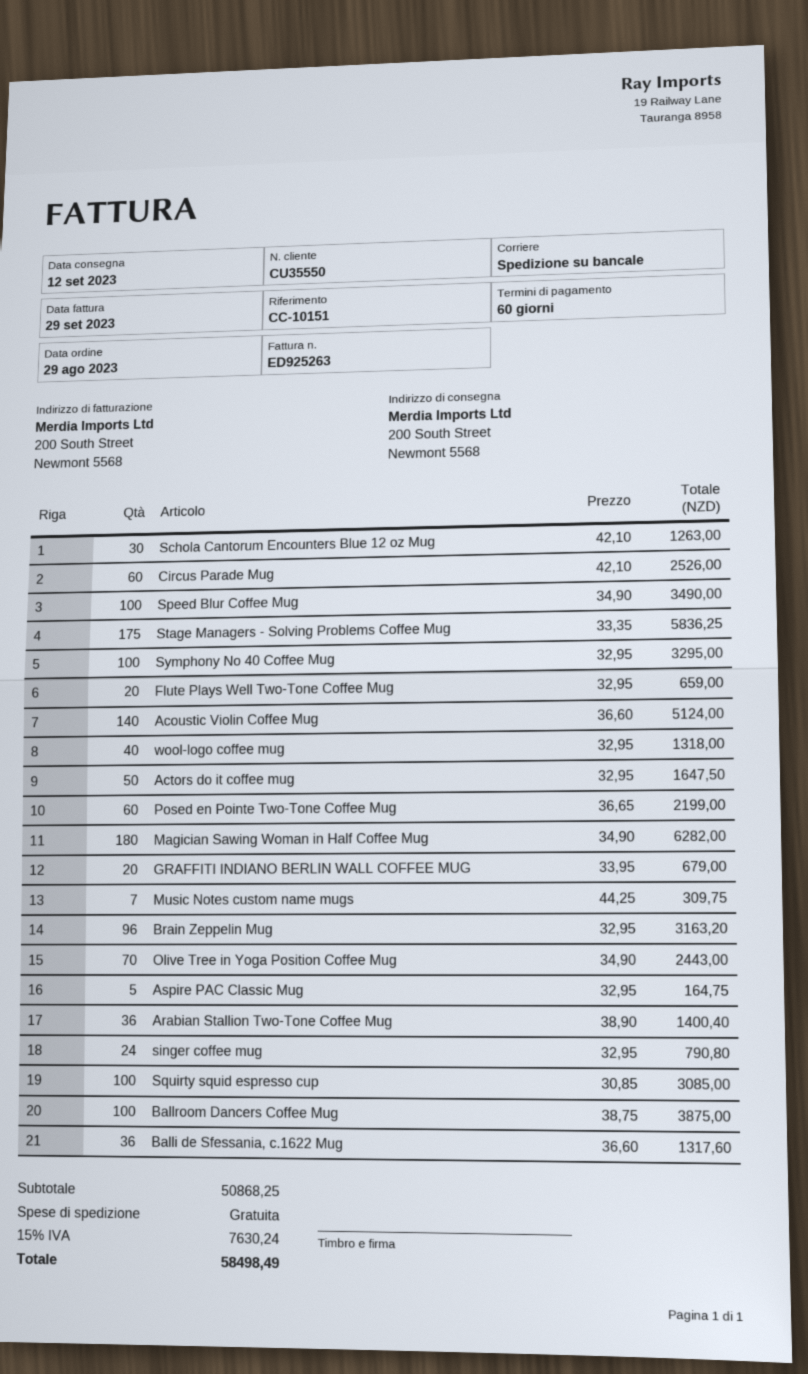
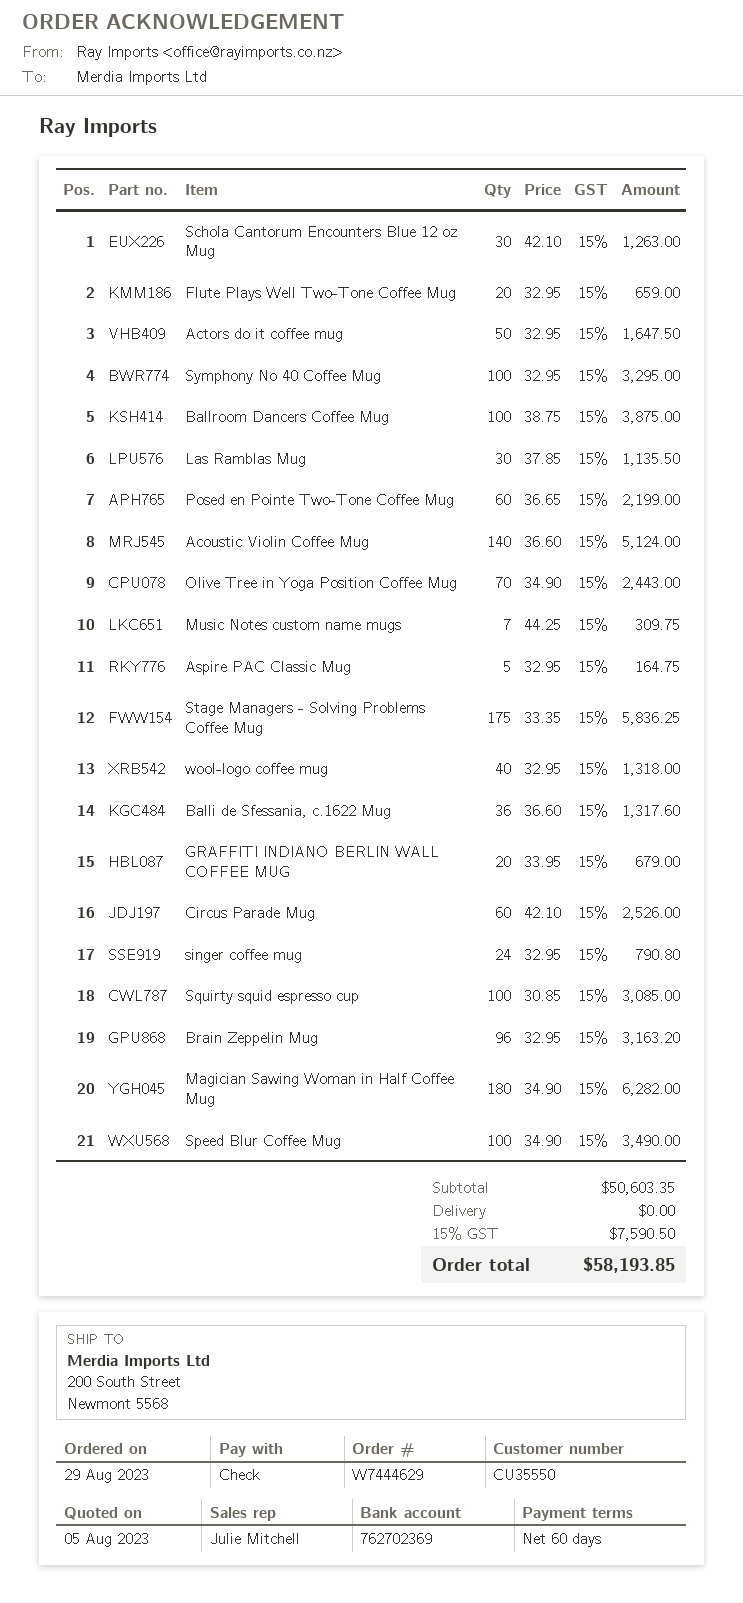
Arabian Stallion Two-Tone Coffee Mug: 36 x 38.90 = 1400.40 -> none
Las Ramblas Mug: none -> 30 x 37.85 = 1135.50
subtotal: 50868.25 -> 50603.35
tax: 15% = 7630.24 -> 15% = 7590.50
total: 58498.49 -> 58193.85

